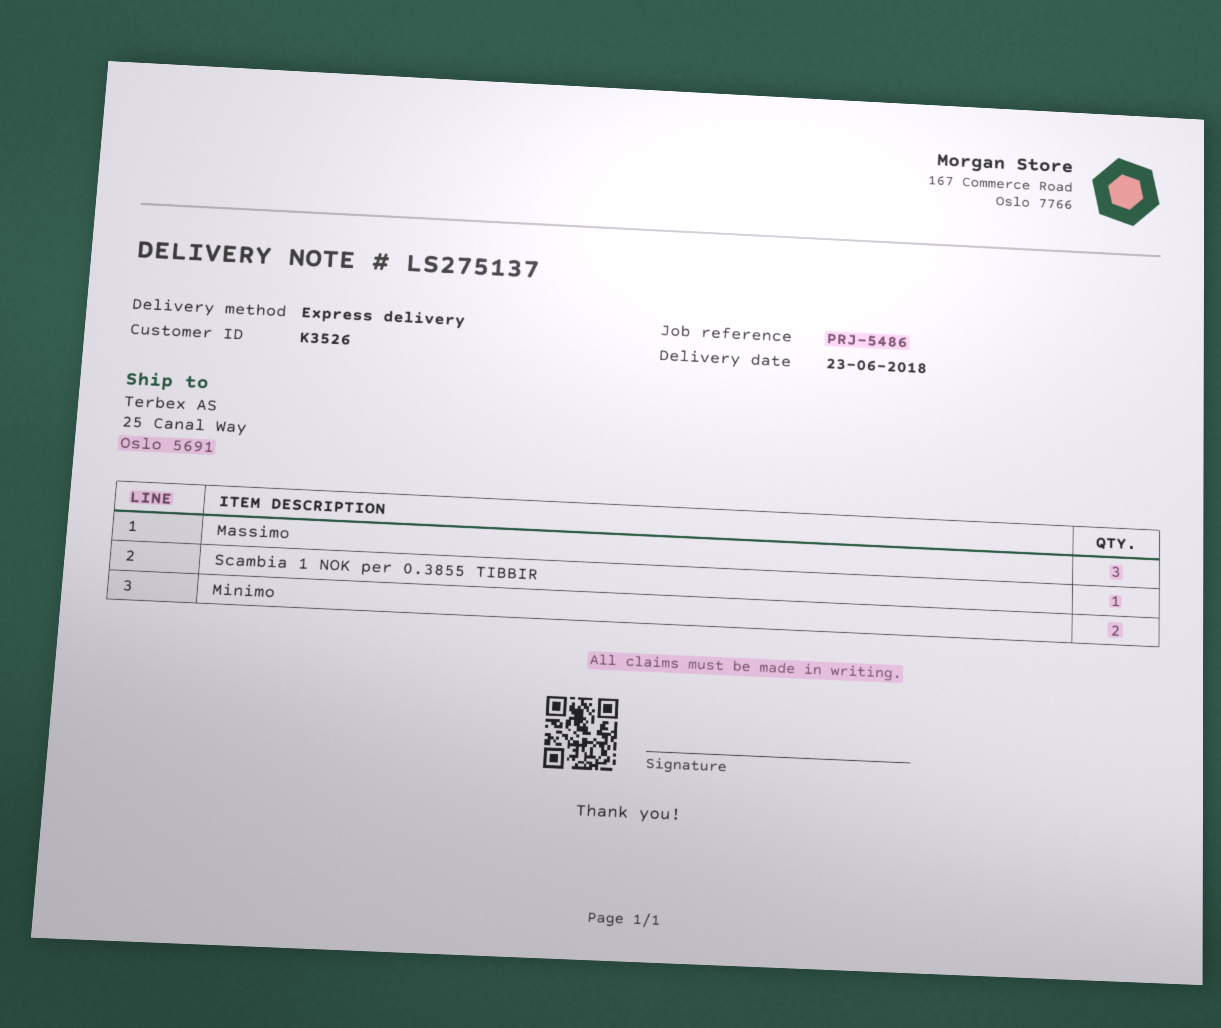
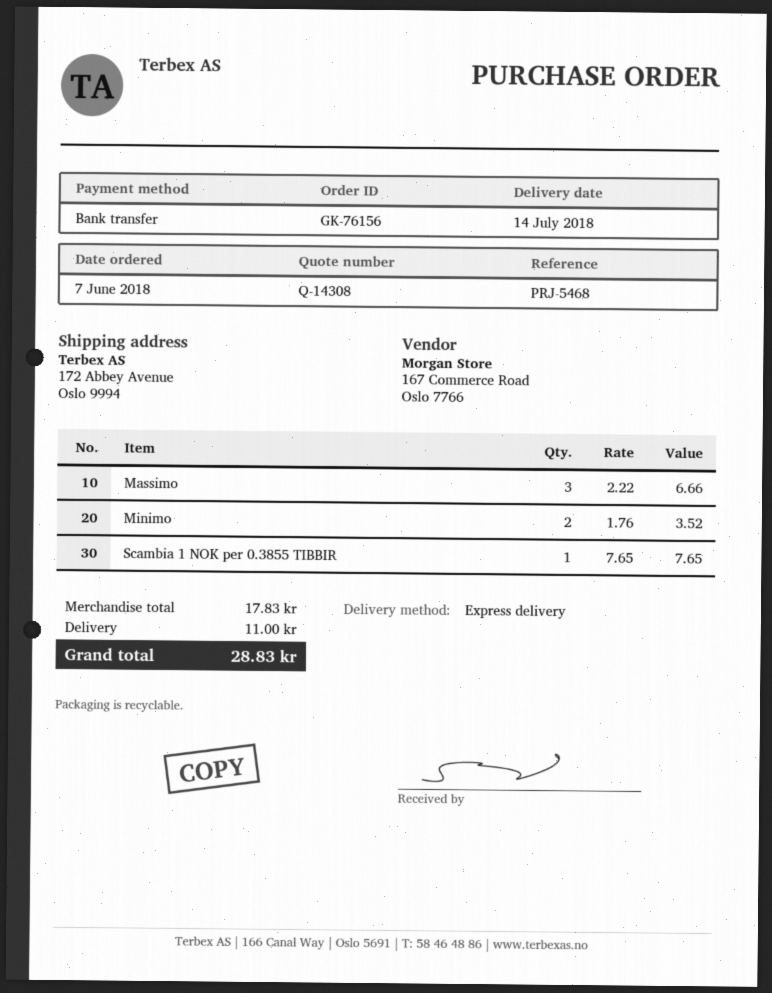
delivery date: 2018-06-23 -> 2018-07-14
reference: PRJ-5486 -> PRJ-5468
ship to: 25 Canal Way, Oslo 5691 -> 172 Abbey Avenue, Oslo 9994

